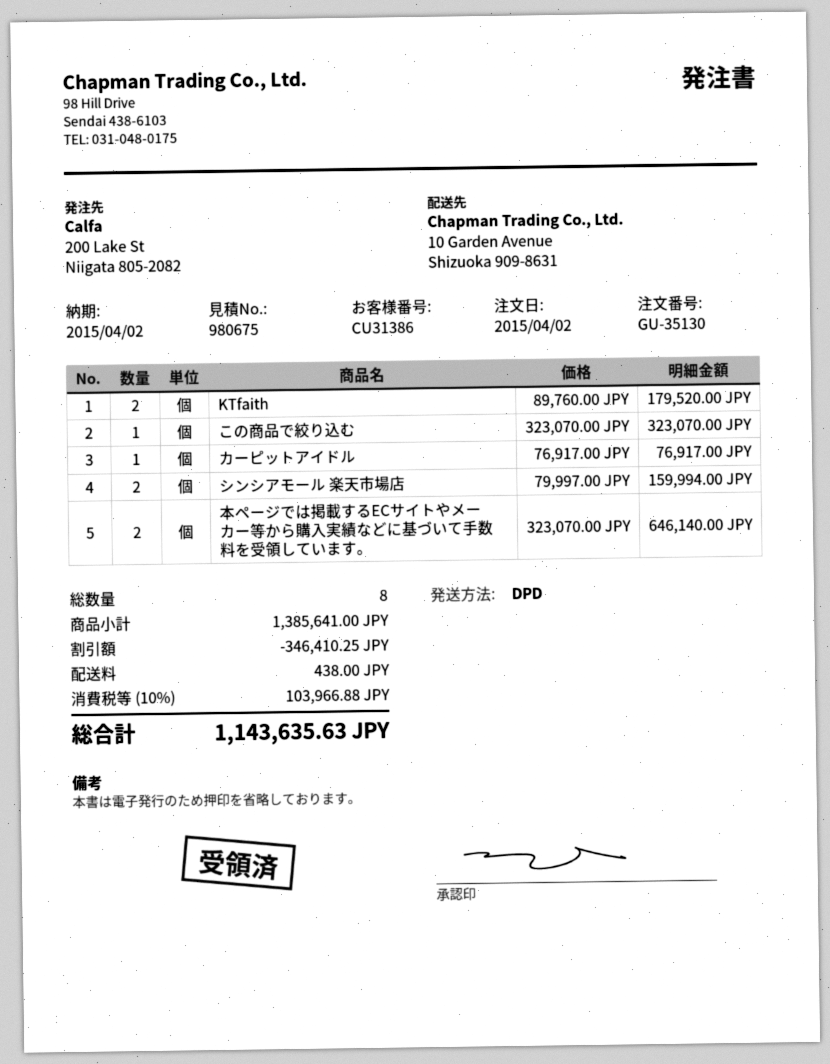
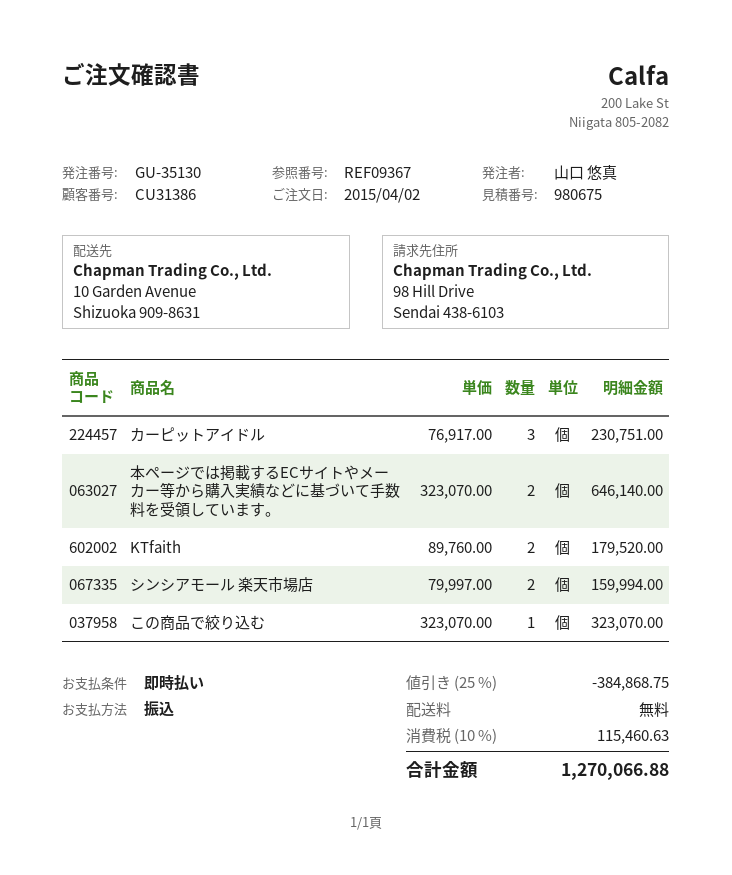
カーピットアイドル: 1 x 76917.00 = 76917.00 -> 3 x 76917.00 = 230751.00
discount: 346410.25 -> 384868.75
shipping: 438.00 -> 0.00
tax: 10% = 103966.88 -> 10% = 115460.63
total: 1143635.63 -> 1270066.88

